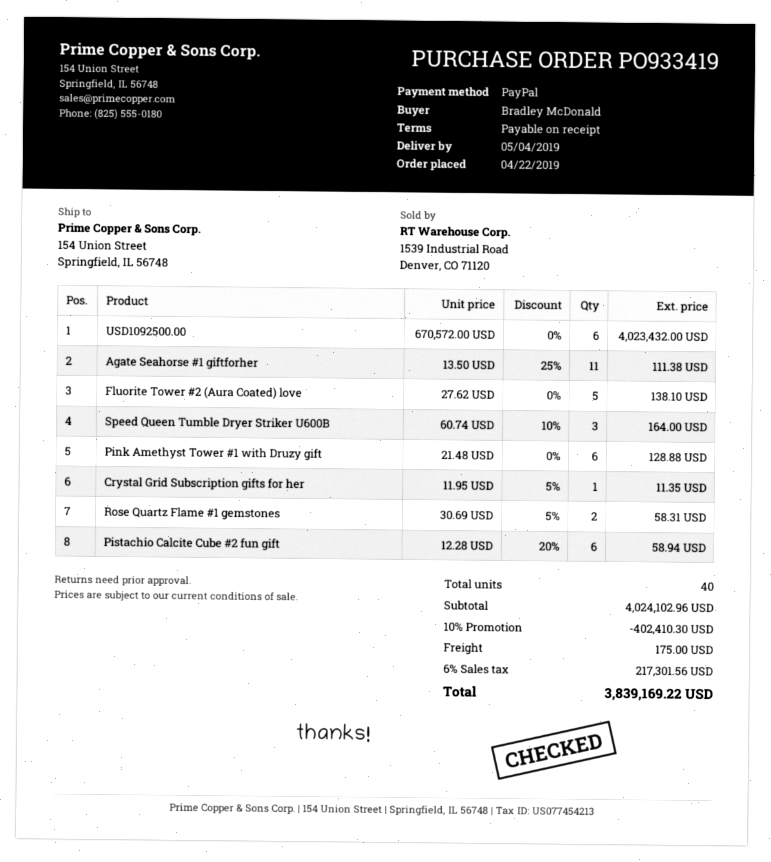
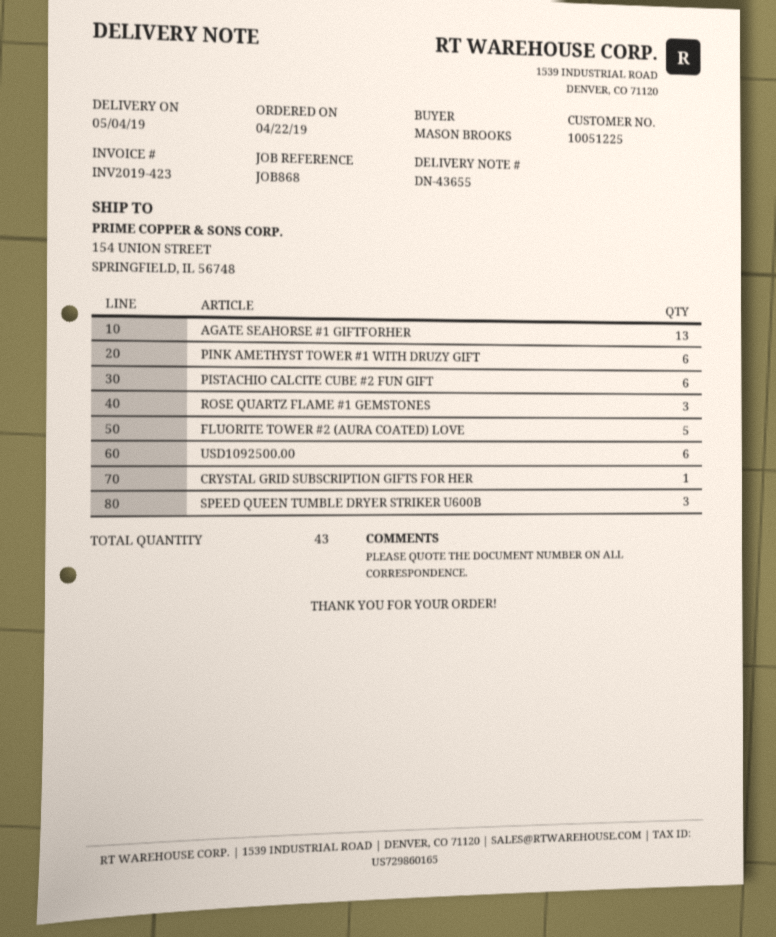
ordered by: Bradley McDonald -> MASON BROOKS
Agate Seahorse #1 giftforher: 11 -> 13
Rose Quartz Flame #1 gemstones: 2 -> 3
total quantity: 40 -> 43

